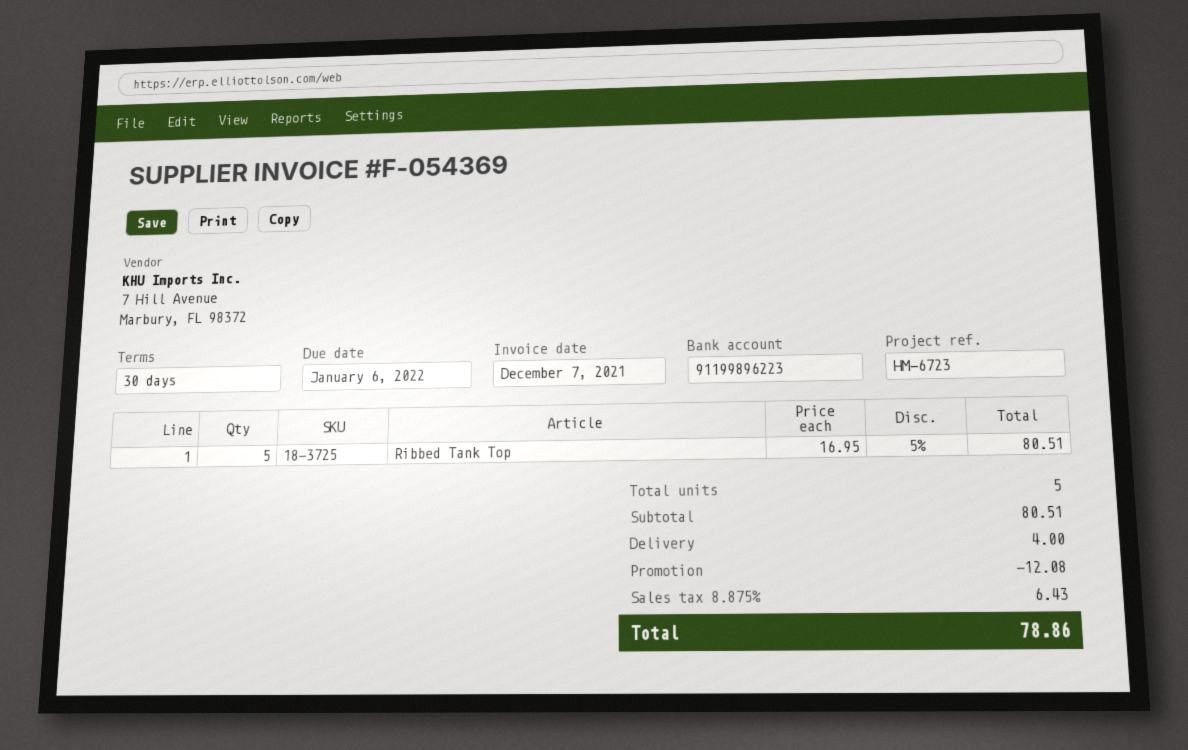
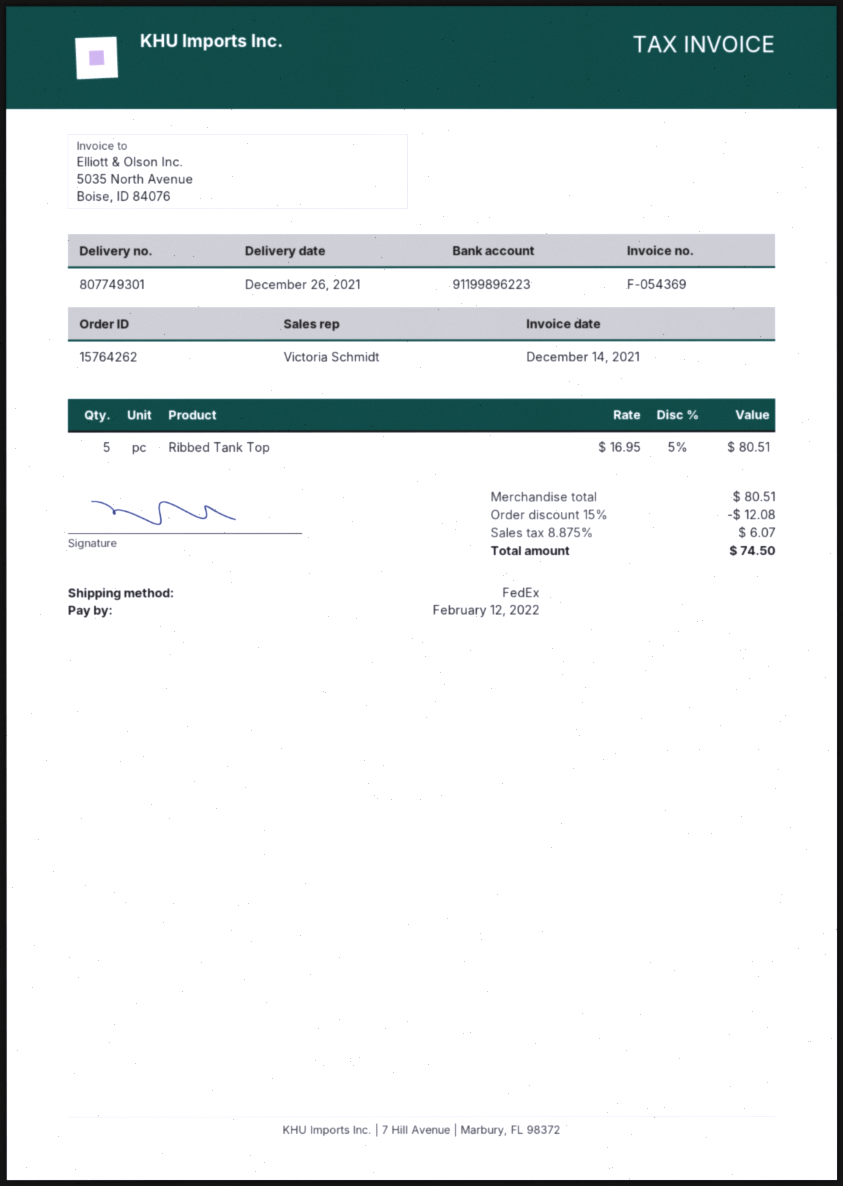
invoice date: 2021-12-07 -> 2021-12-14
due date: 2022-01-06 -> 2022-02-12
shipping: 4.00 -> none
tax: 8.875% = 6.43 -> 8.875% = 6.07
total: 78.86 -> 74.50

